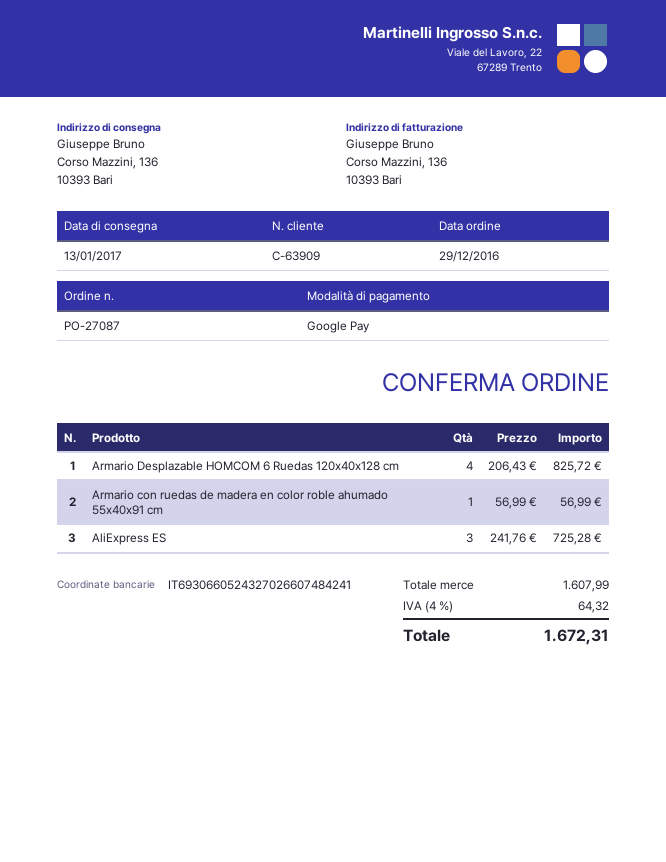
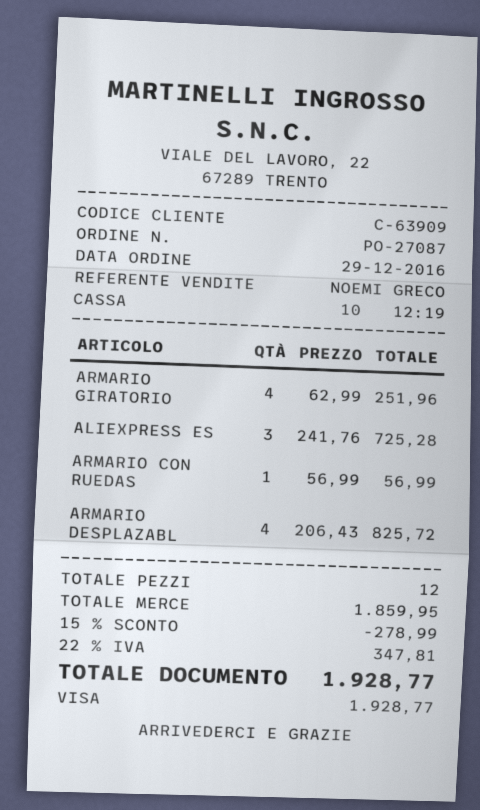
payment method: Google Pay -> Visa
ARMARIO GIRATORIO: none -> 4 x 62.99 = 251.96
subtotal: 1607.99 -> 1859.95
discount: none -> 15% = 278.99
tax: 4% = 64.32 -> 22% = 347.81
total: 1672.31 -> 1928.77

